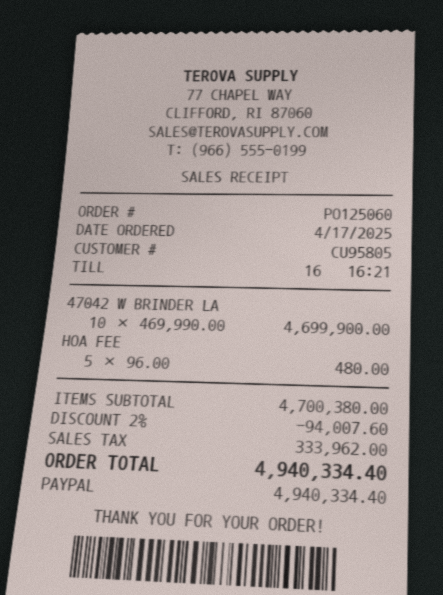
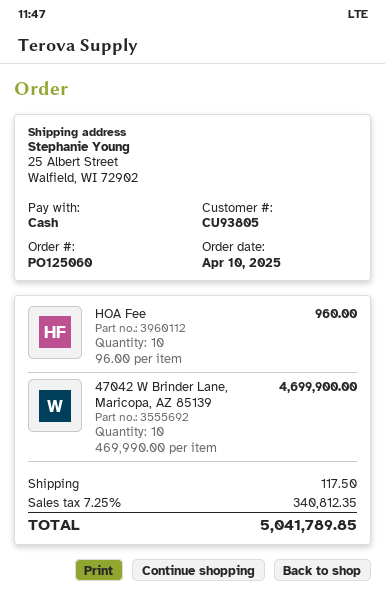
order date: 2025-04-17 -> 2025-04-10
customer number: CU95805 -> CU93805
payment method: PayPal -> cash
HOA FEE: 5 x 96.00 = 480.00 -> 10 x 96.00 = 960.00
discount: 2% = 94007.60 -> none
shipping: none -> 117.50
tax: 333962.00 -> 340812.35
total: 4940334.40 -> 5041789.85

